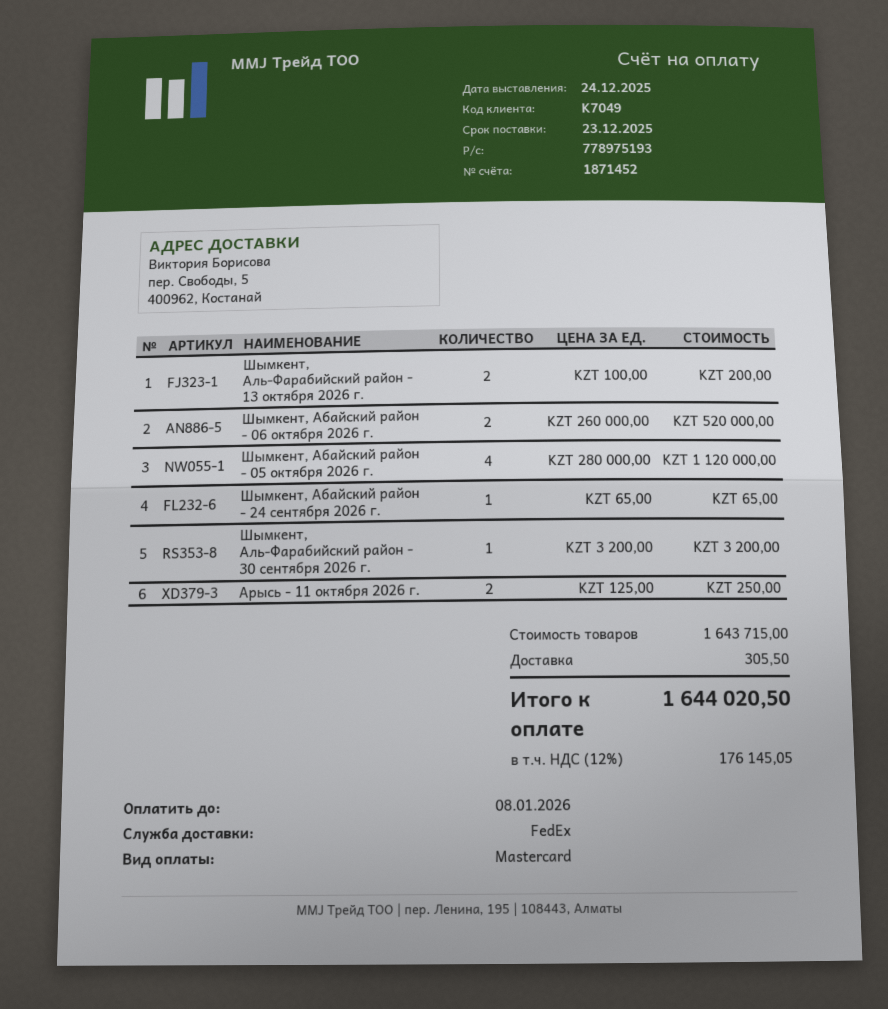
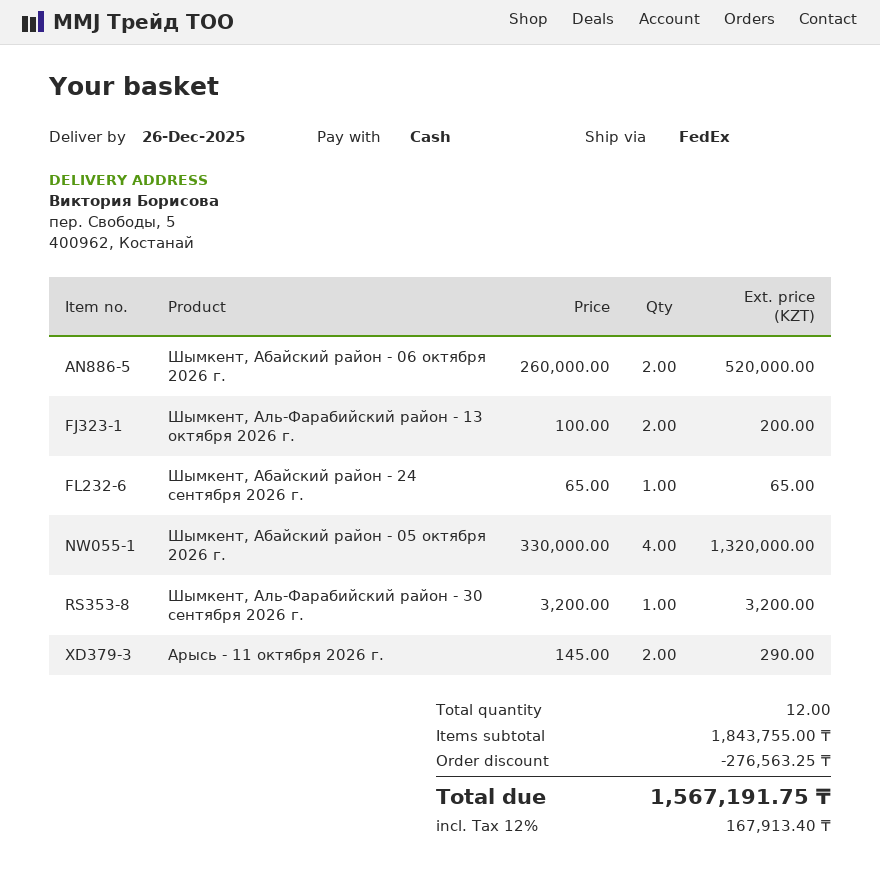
delivery date: 2025-12-23 -> 2025-12-26
payment method: Mastercard -> cash
Шымкент, Абайский район - 05 октября 2026 г.: 4 x 280000.00 = 1120000.00 -> 4 x 330000.00 = 1320000.00
Арысь - 11 октября 2026 г.: 2 x 125.00 = 250.00 -> 2 x 145.00 = 290.00
subtotal: 1643715.00 -> 1843755.00
discount: none -> 276563.25
shipping: 305.50 -> none
tax: 12% = 176145.05 -> 12% = 167913.40
total: 1644020.50 -> 1567191.75

